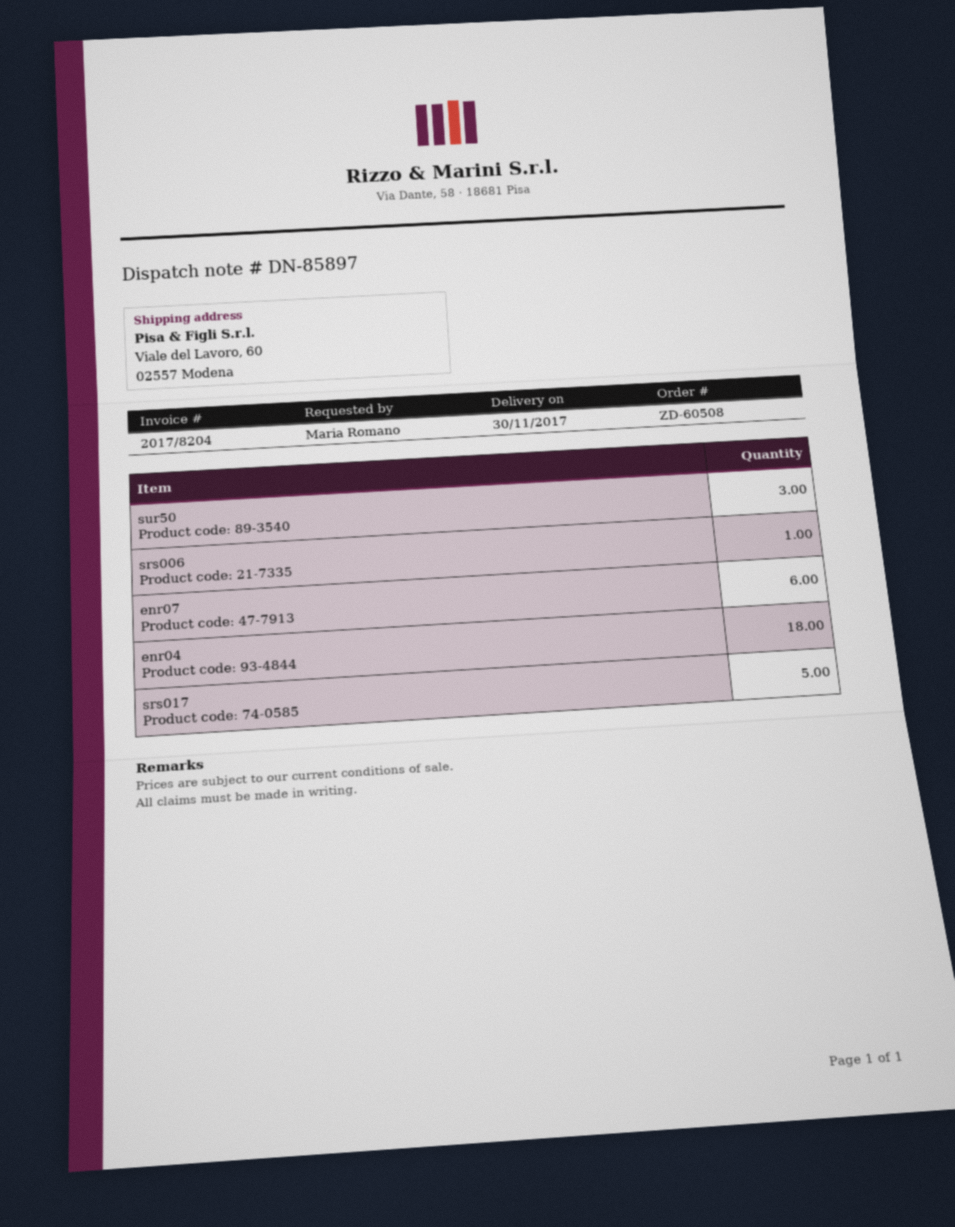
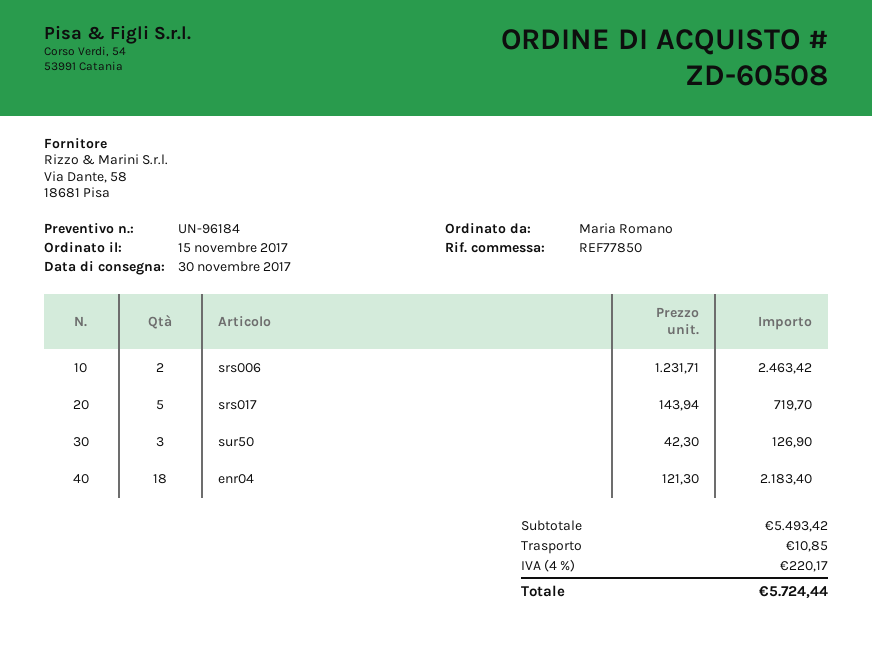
srs006: 1 -> 2
enr07: 6 -> none

